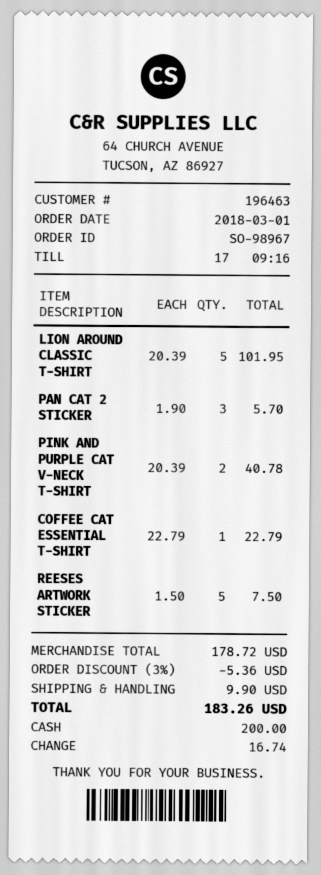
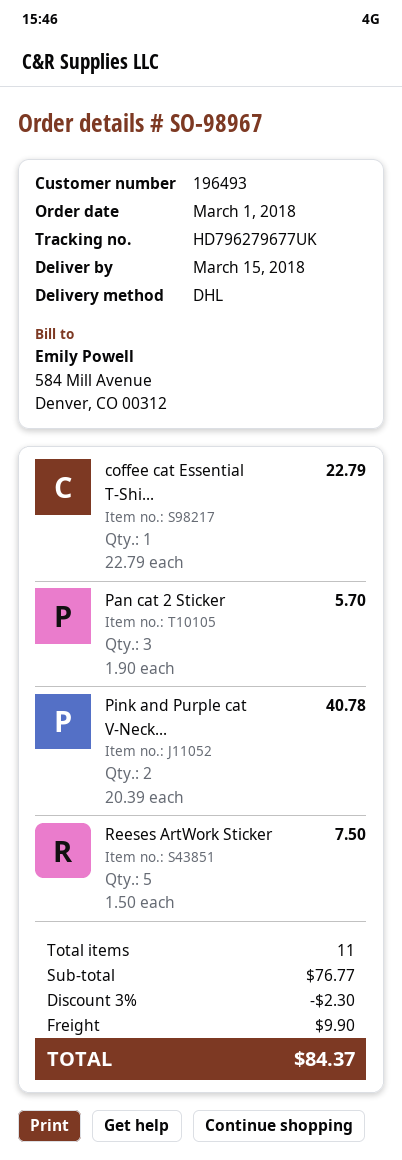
customer number: 196463 -> 196493
LION AROUND CLASSIC T-SHIRT: 5 x 20.39 = 101.95 -> none
subtotal: 178.72 -> 76.77
discount: 3% = 5.36 -> 3% = 2.30
total: 183.26 -> 84.37

